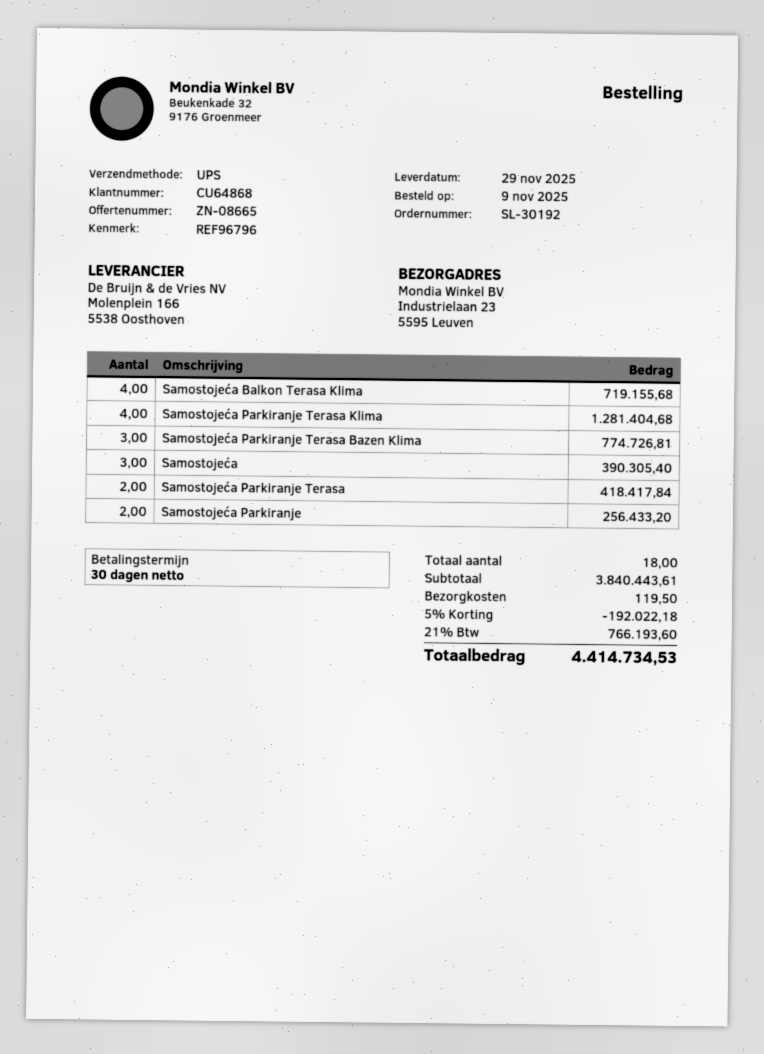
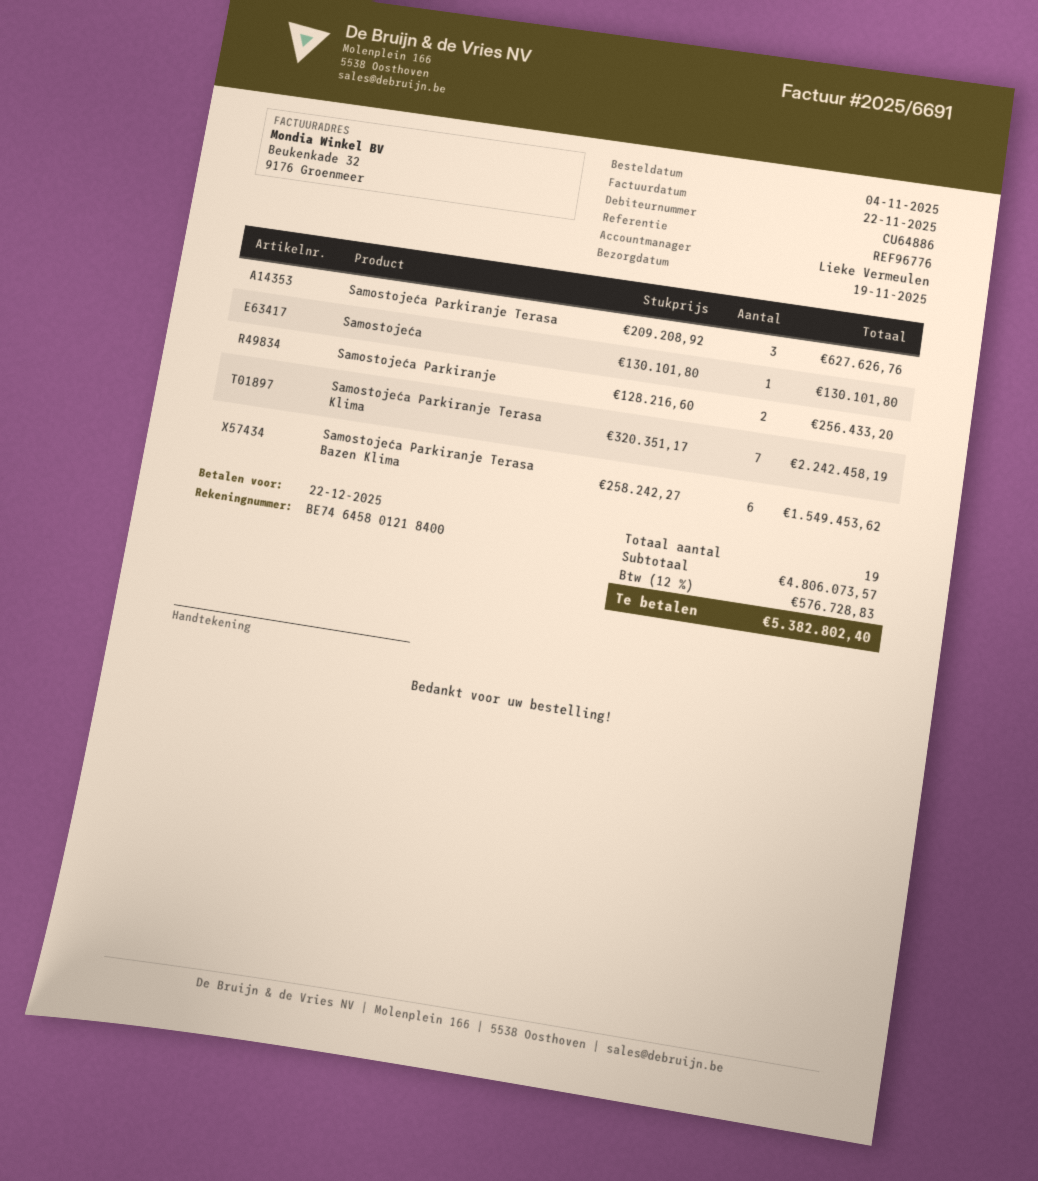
order date: 2025-11-09 -> 2025-11-04
delivery date: 2025-11-29 -> 2025-11-19
customer number: CU64868 -> CU64886
reference: REF96796 -> REF96776
Samostojeća Balkon Terasa Klima: 4 for 719155.68 -> none
Samostojeća Parkiranje Terasa Klima: 4 for 1281404.68 -> 7 for 2242458.19
Samostojeća Parkiranje Terasa Bazen Klima: 3 for 774726.81 -> 6 for 1549453.62
Samostojeća: 3 for 390305.40 -> 1 for 130101.80
Samostojeća Parkiranje Terasa: 2 for 418417.84 -> 3 for 627626.76
total quantity: 18 -> 19
subtotal: 3840443.61 -> 4806073.57
discount: 5% = 192022.18 -> none
shipping: 119.50 -> none
tax: 21% = 766193.60 -> 12% = 576728.83
total: 4414734.53 -> 5382802.40

